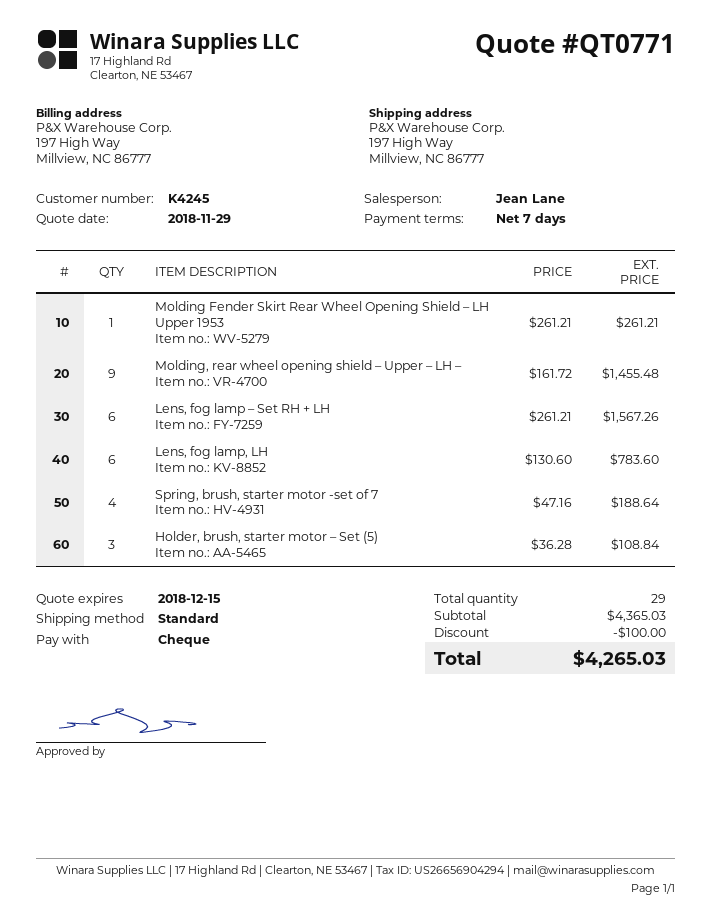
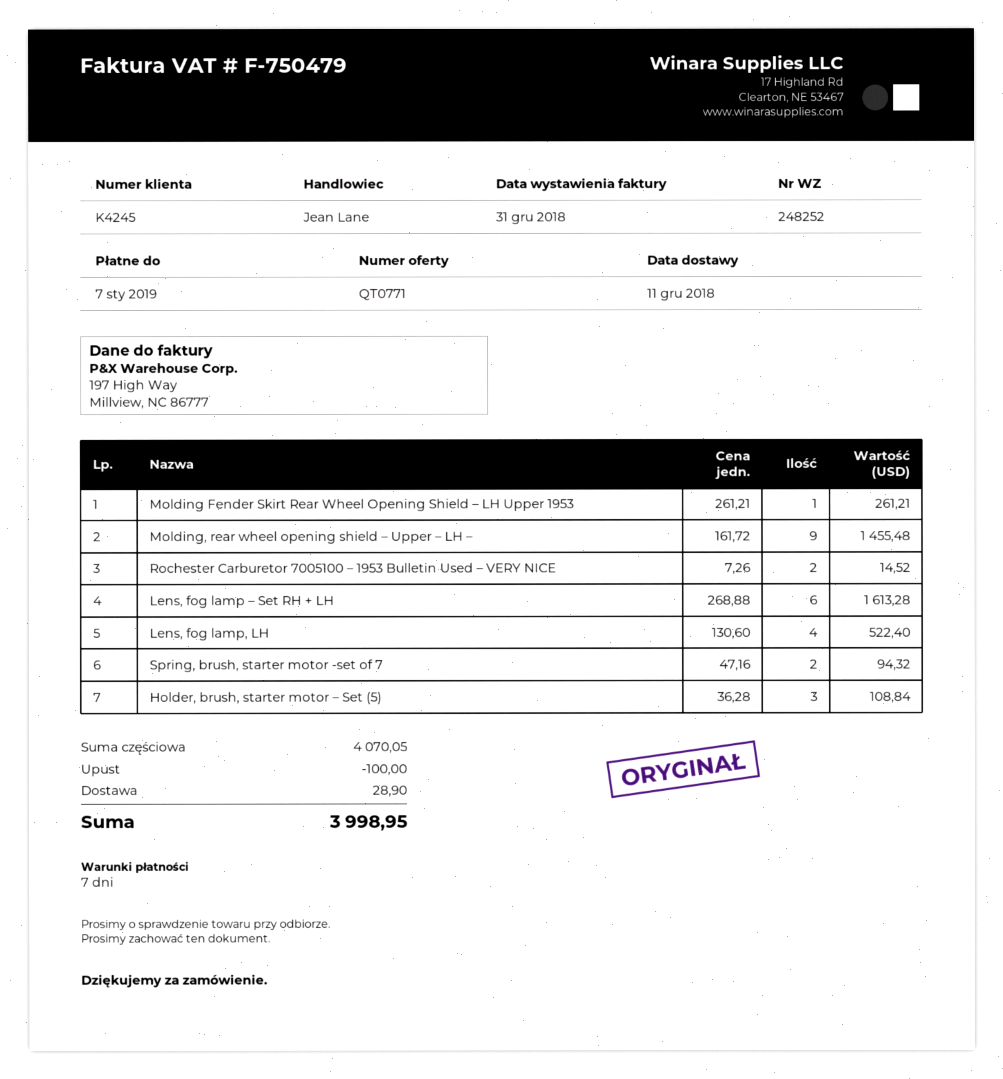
Lens, fog lamp – Set RH + LH: 6 x 261.21 = 1567.26 -> 6 x 268.88 = 1613.28
Lens, fog lamp, LH: 6 x 130.60 = 783.60 -> 4 x 130.60 = 522.40
Spring, brush, starter motor -set of 7: 4 x 47.16 = 188.64 -> 2 x 47.16 = 94.32
Rochester Carburetor 7005100 – 1953 Bulletin Used – VERY NICE: none -> 2 x 7.26 = 14.52
subtotal: 4365.03 -> 4070.05
shipping: none -> 28.90
total: 4265.03 -> 3998.95

